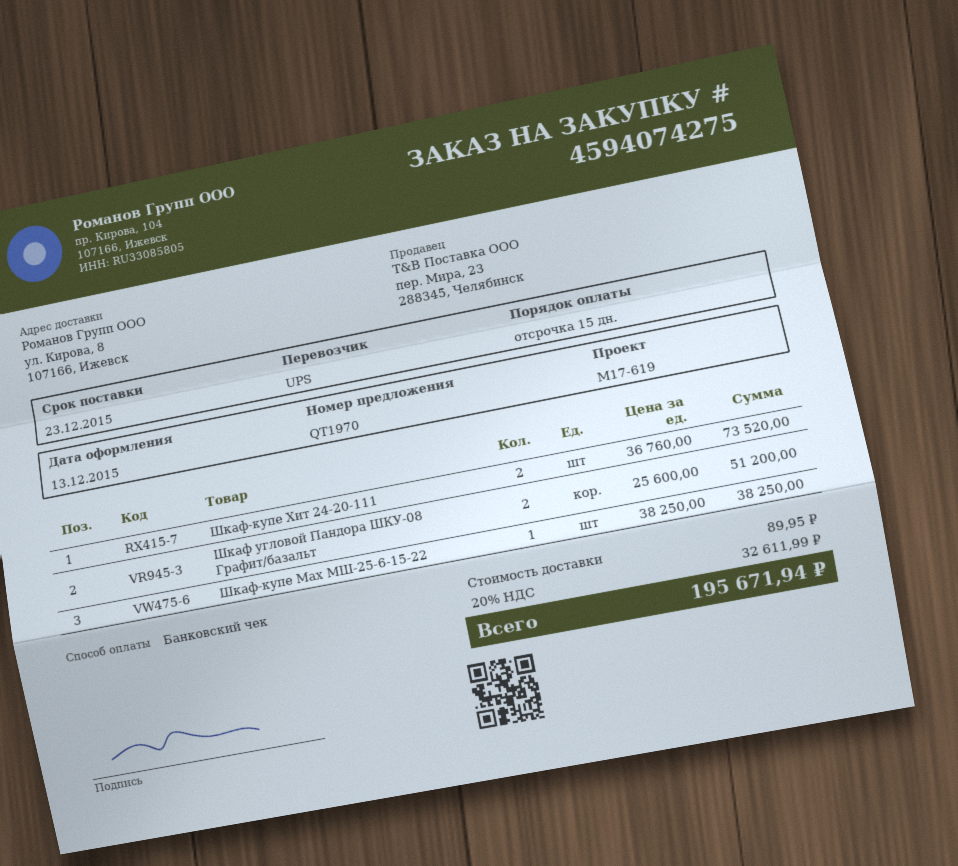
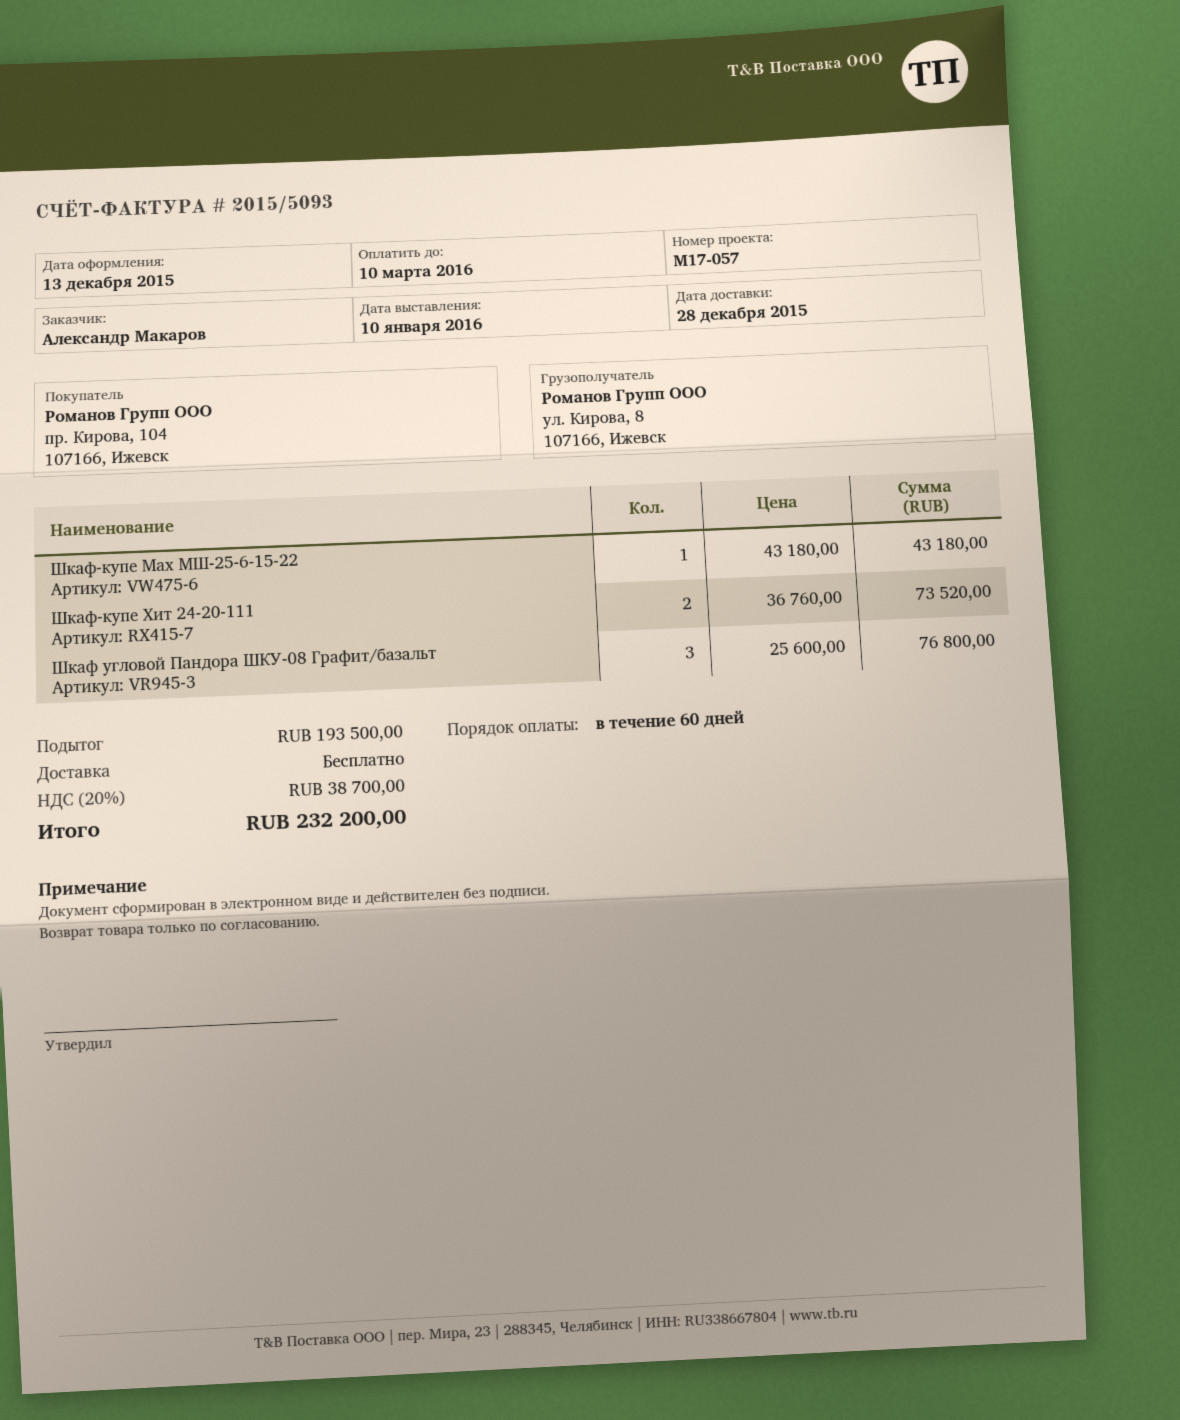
delivery date: 2015-12-23 -> 2015-12-28
payment terms: 15 days -> 60 days
reference: M17-619 -> M17-057
Шкаф угловой Пандора ШКУ-08 Графит/базальт: 2 x 25600.00 = 51200.00 -> 3 x 25600.00 = 76800.00
Шкаф-купе Max МШ-25-6-15-22: 1 x 38250.00 = 38250.00 -> 1 x 43180.00 = 43180.00
shipping: 89.95 -> 0.00
tax: 20% = 32611.99 -> 20% = 38700.00
total: 195671.94 -> 232200.00

